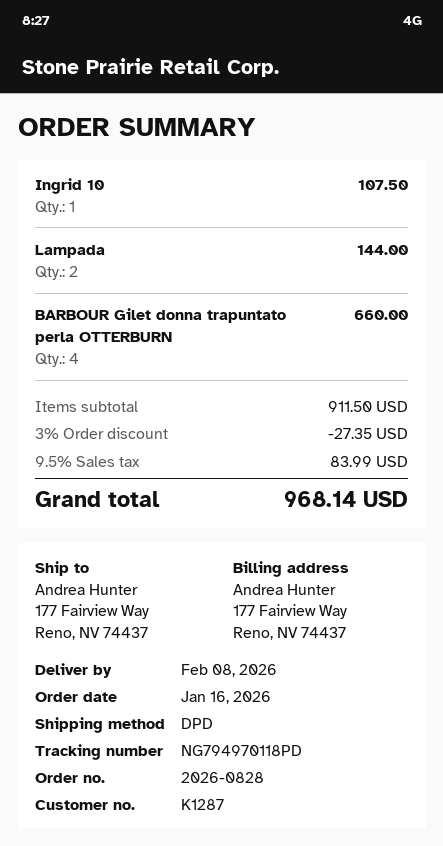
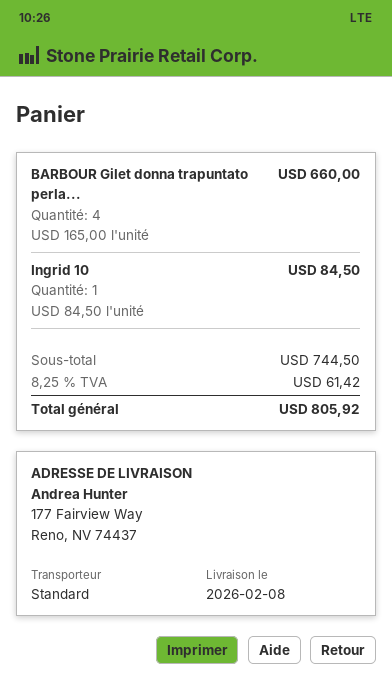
shipping method: DPD -> standard
Ingrid 10: 1 for 107.50 -> 1 for 84.50
Lampada: 2 for 144.00 -> none
subtotal: 911.50 -> 744.50
discount: 3% = 27.35 -> none
tax: 9.5% = 83.99 -> 8.25% = 61.42
total: 968.14 -> 805.92

